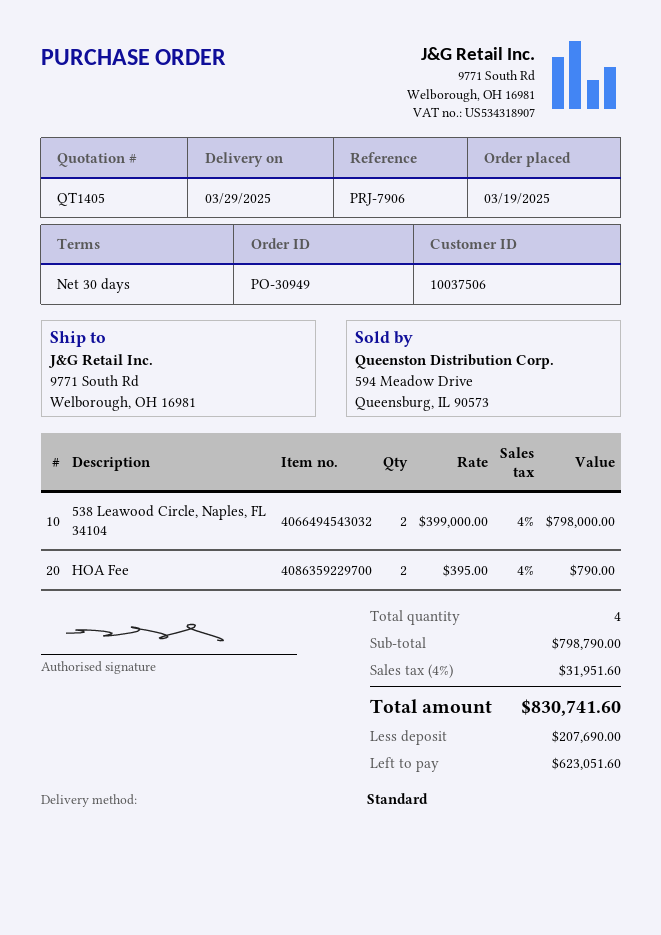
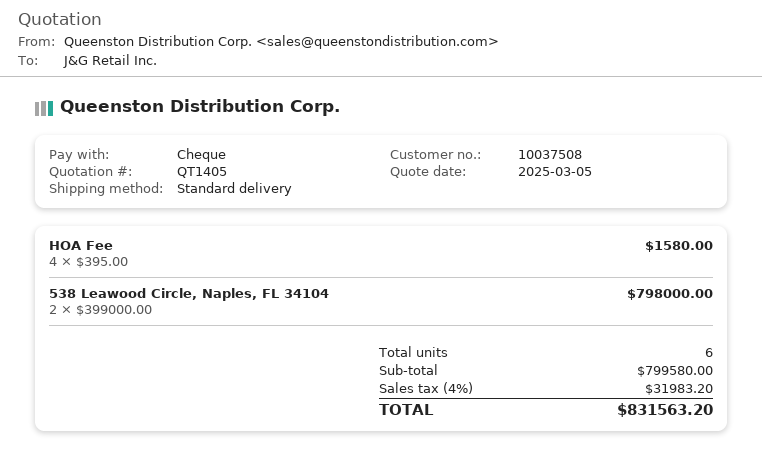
customer number: 10037506 -> 10037508
HOA Fee: 2 x 395.00 = 790.00 -> 4 x 395.00 = 1580.00
total quantity: 4 -> 6
subtotal: 798790.00 -> 799580.00
tax: 4% = 31951.60 -> 4% = 31983.20
total: 830741.60 -> 831563.20

